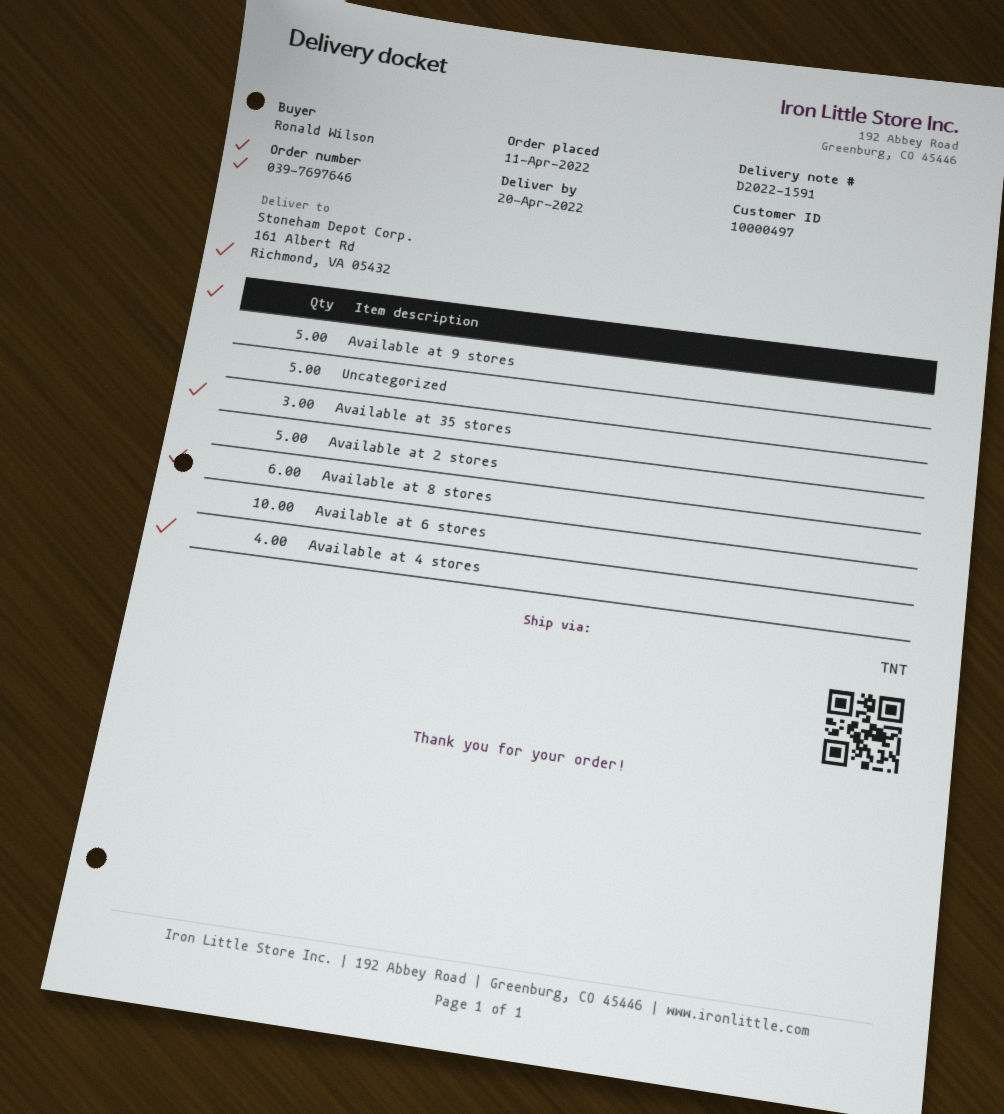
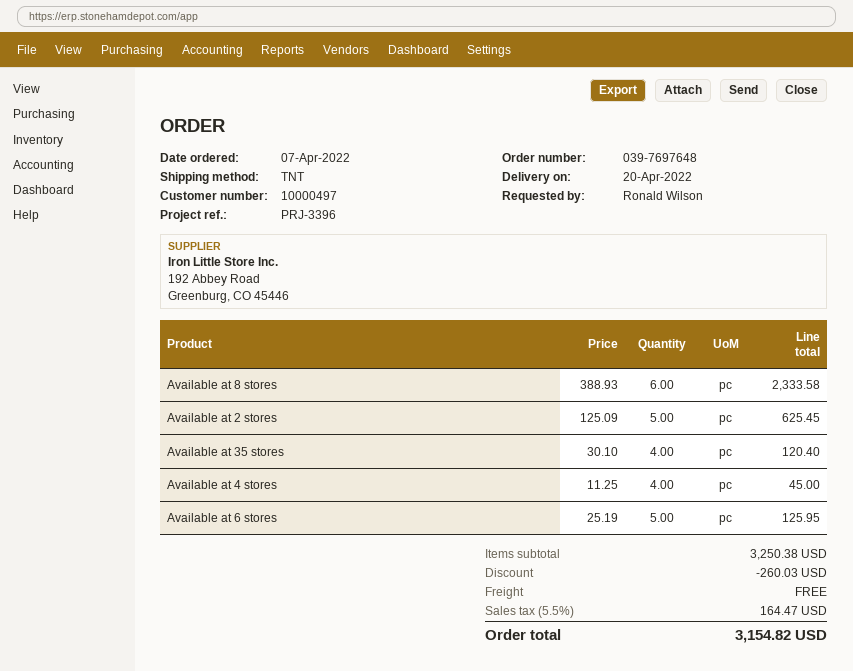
order number: 039-7697646 -> 039-7697648
order date: 2022-04-11 -> 2022-04-07
Available at 9 stores: 5 -> none
Uncategorized: 5 -> none
Available at 35 stores: 3 -> 4
Available at 6 stores: 10 -> 5

